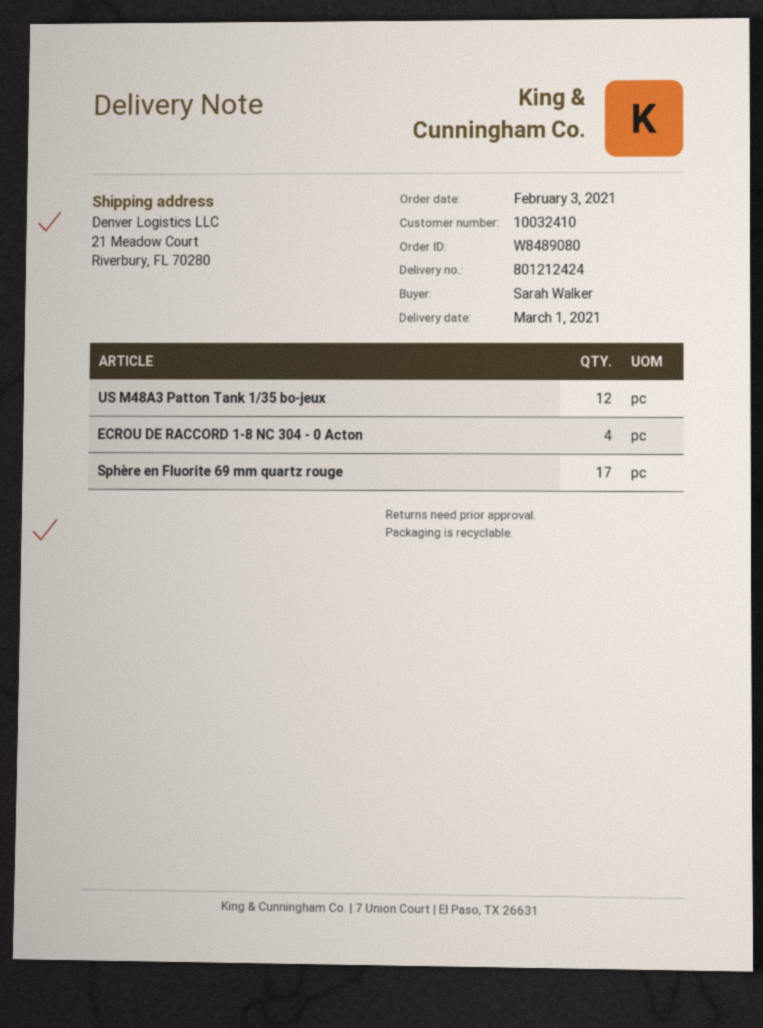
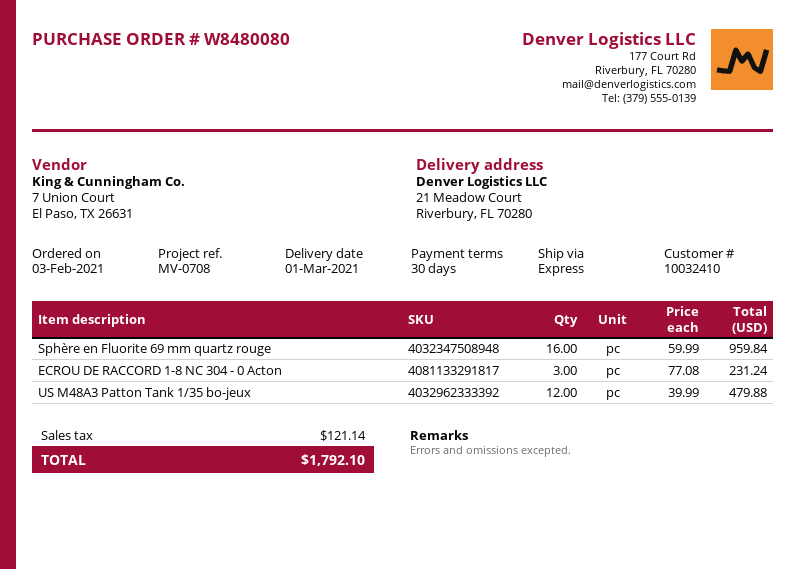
order number: W8489080 -> W8480080
ECROU DE RACCORD 1-8 NC 304 - 0 Acton: 4 -> 3
Sphère en Fluorite 69 mm quartz rouge: 17 -> 16

